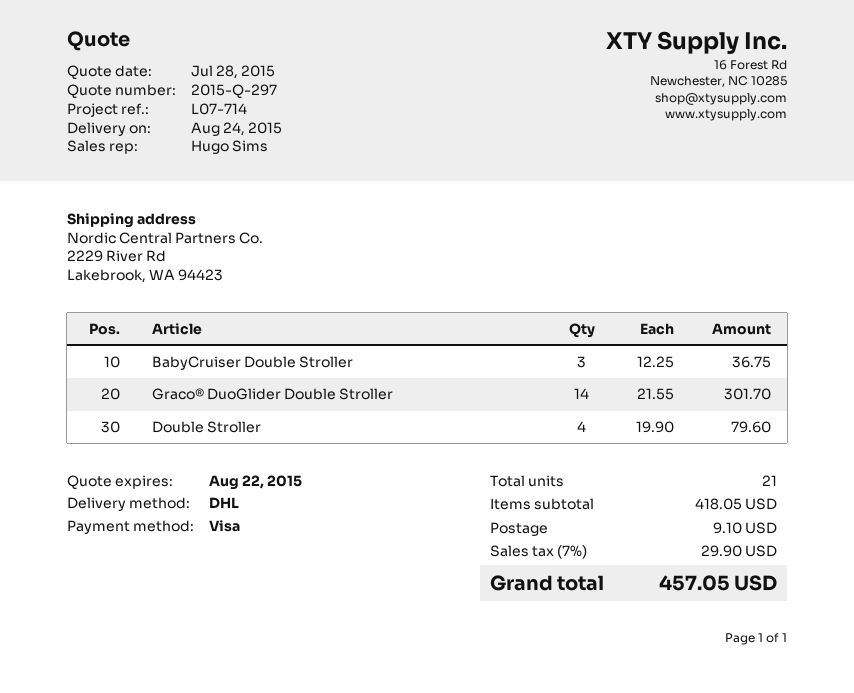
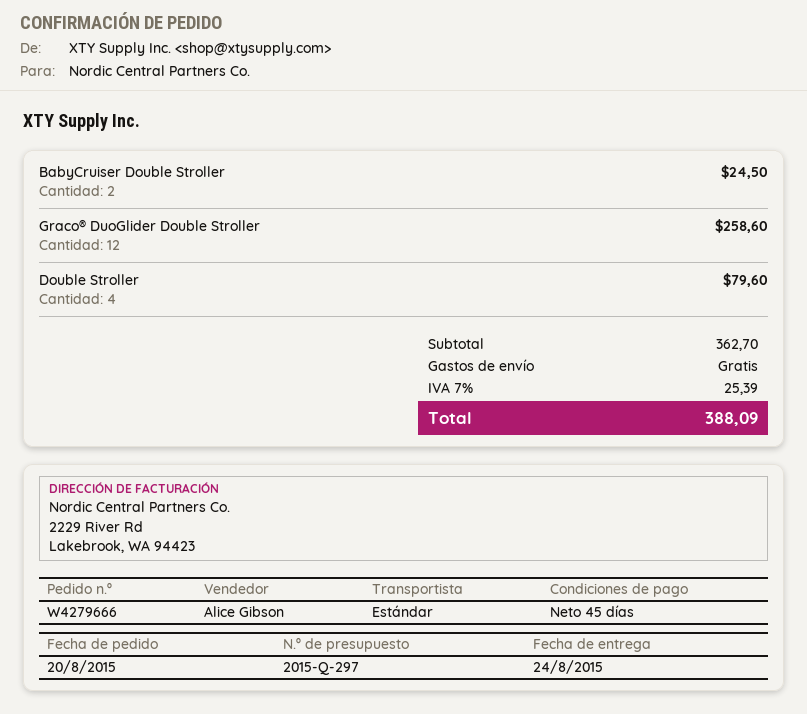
sales rep: Hugo Sims -> Alice Gibson
shipping method: DHL -> standard
BabyCruiser Double Stroller: 3 for 36.75 -> 2 for 24.50
Graco® DuoGlider Double Stroller: 14 for 301.70 -> 12 for 258.60
subtotal: 418.05 -> 362.70
shipping: 9.10 -> 0.00
tax: 7% = 29.90 -> 7% = 25.39
total: 457.05 -> 388.09

